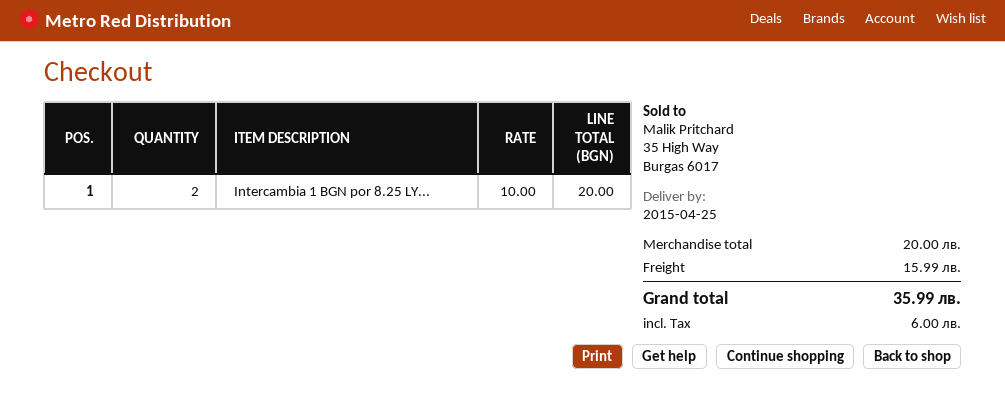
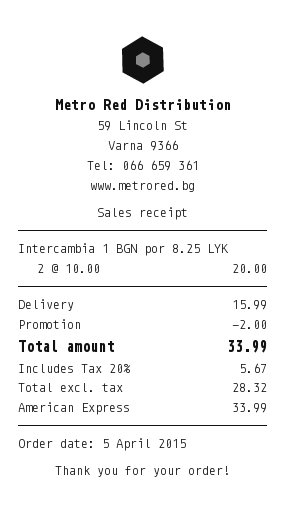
discount: none -> 2.00
tax: 6.00 -> 5.67
total: 35.99 -> 33.99

